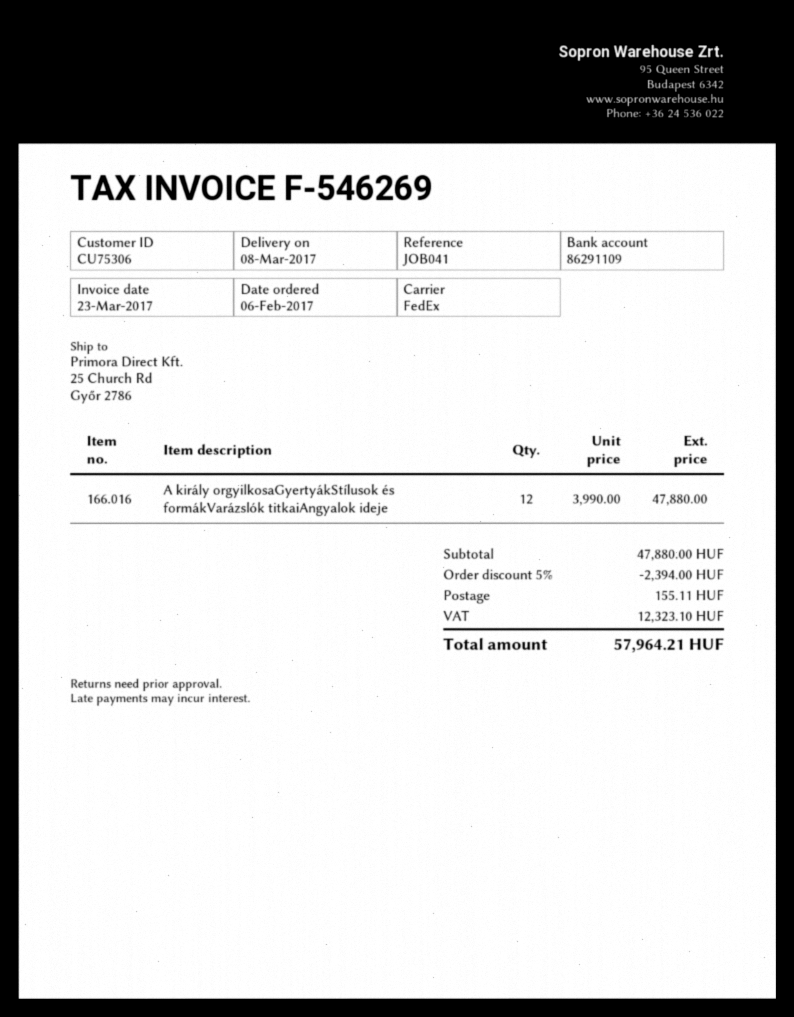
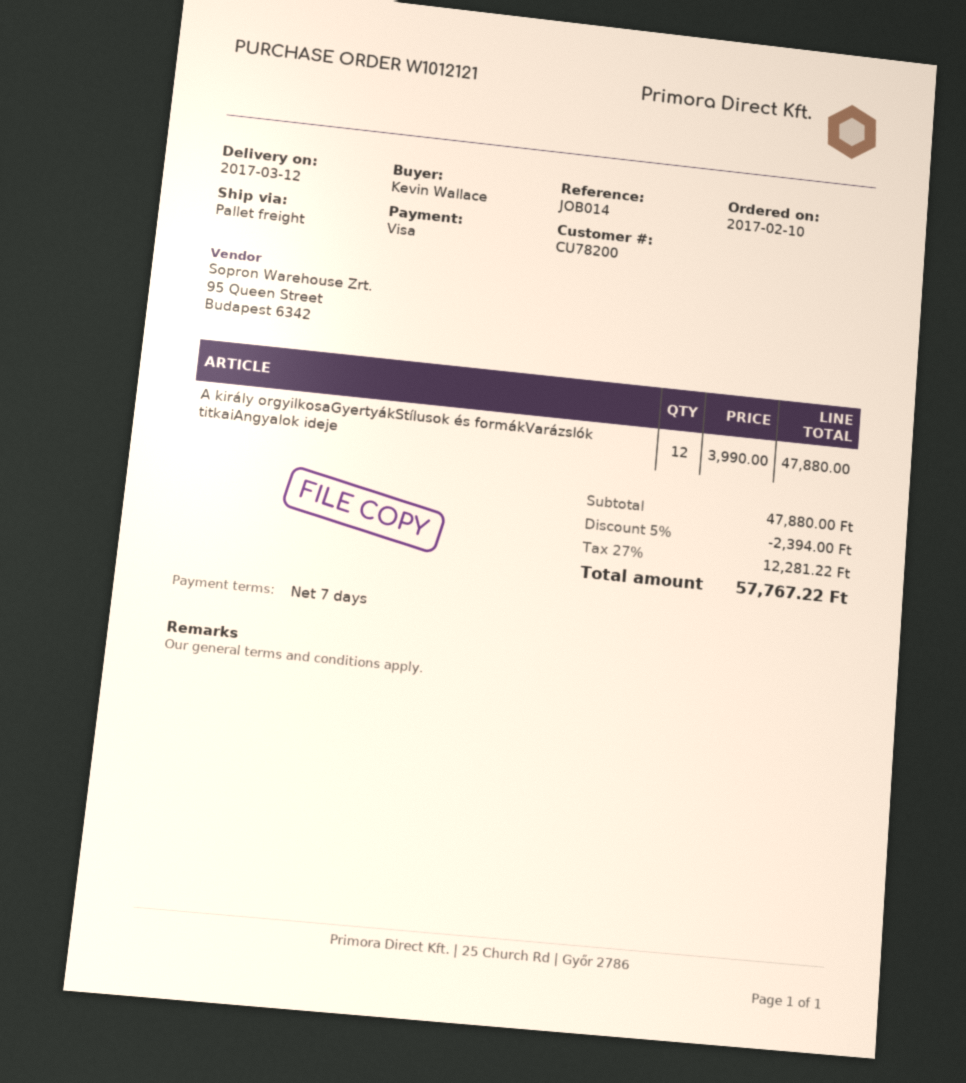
order date: 2017-02-06 -> 2017-02-10
delivery date: 2017-03-08 -> 2017-03-12
customer number: CU75306 -> CU78200
reference: JOB041 -> JOB014
shipping method: FedEx -> pallet freight
shipping: 155.11 -> none
tax: 12323.10 -> 12281.22
total: 57964.21 -> 57767.22

